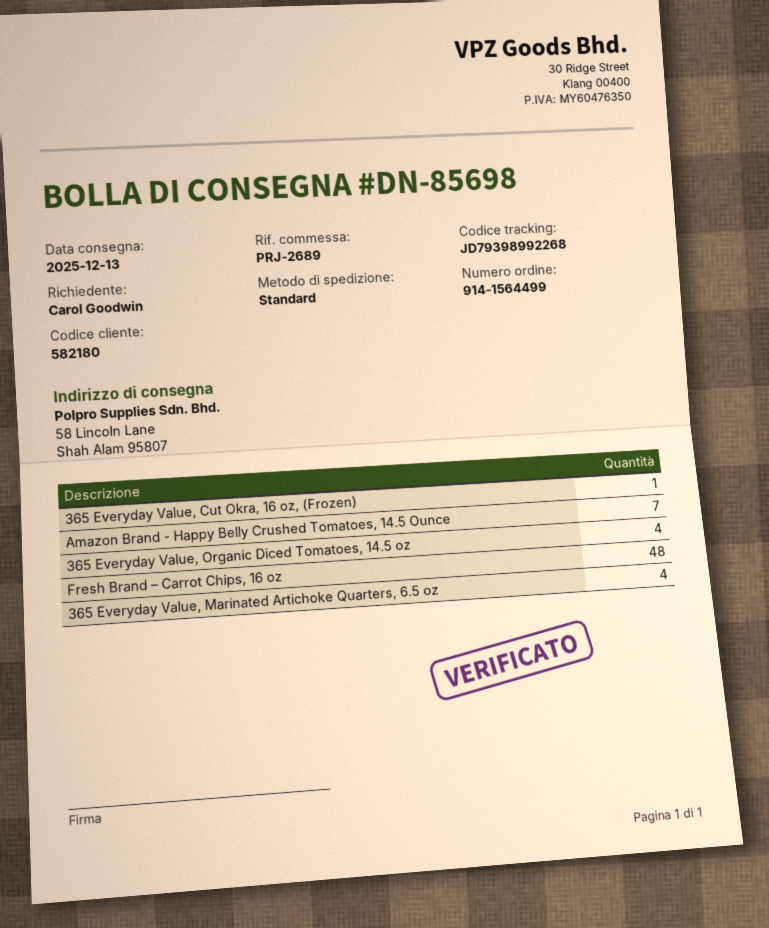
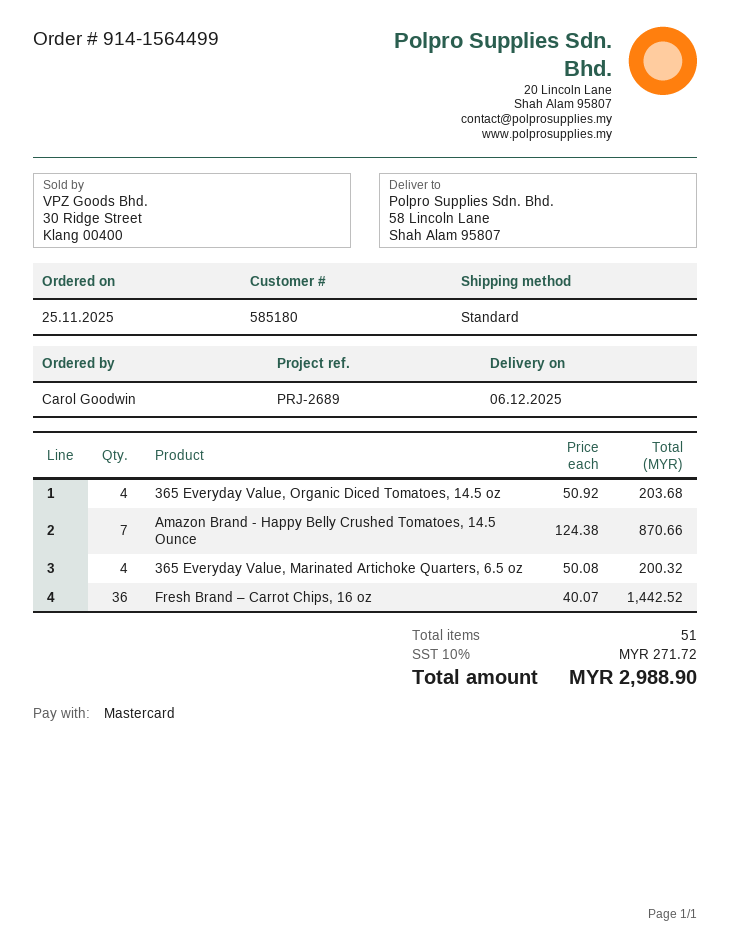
delivery date: 2025-12-13 -> 2025-12-06
customer number: 582180 -> 585180
365 Everyday Value, Cut Okra, 16 oz, (Frozen): 1 -> none
Fresh Brand – Carrot Chips, 16 oz: 48 -> 36

